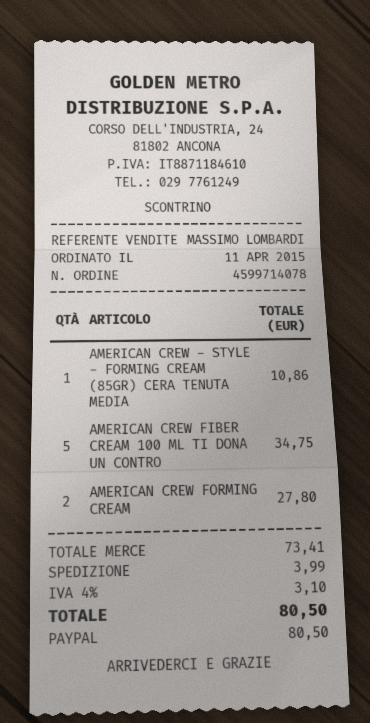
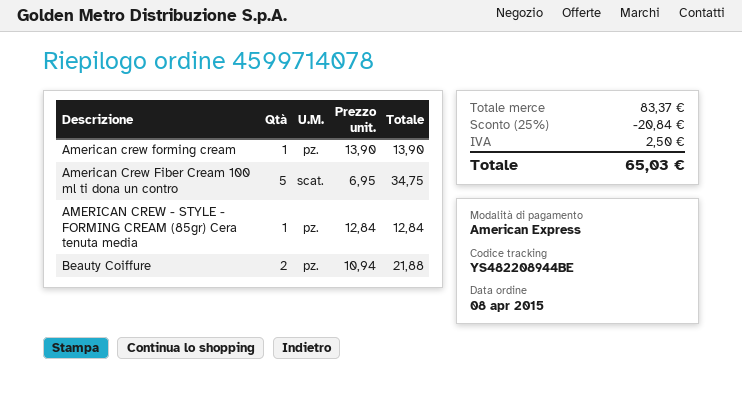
order date: 2015-04-11 -> 2015-04-08
payment method: PayPal -> American Express
AMERICAN CREW - STYLE - FORMING CREAM (85GR) CERA TENUTA MEDIA: 1 for 10.86 -> 1 for 12.84
AMERICAN CREW FORMING CREAM: 2 for 27.80 -> 1 for 13.90
Beauty Coiffure: none -> 2 for 21.88
subtotal: 73.41 -> 83.37
discount: none -> 25% = 20.84
shipping: 3.99 -> none
tax: 3.10 -> 2.50
total: 80.50 -> 65.03

